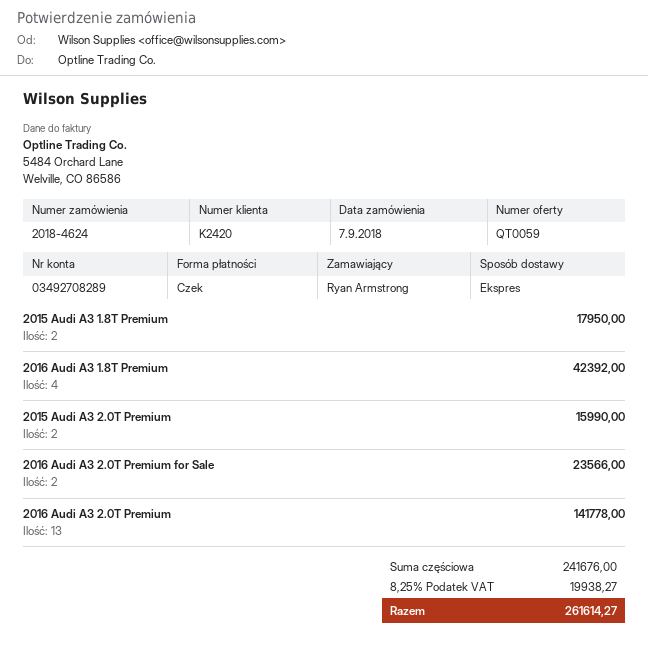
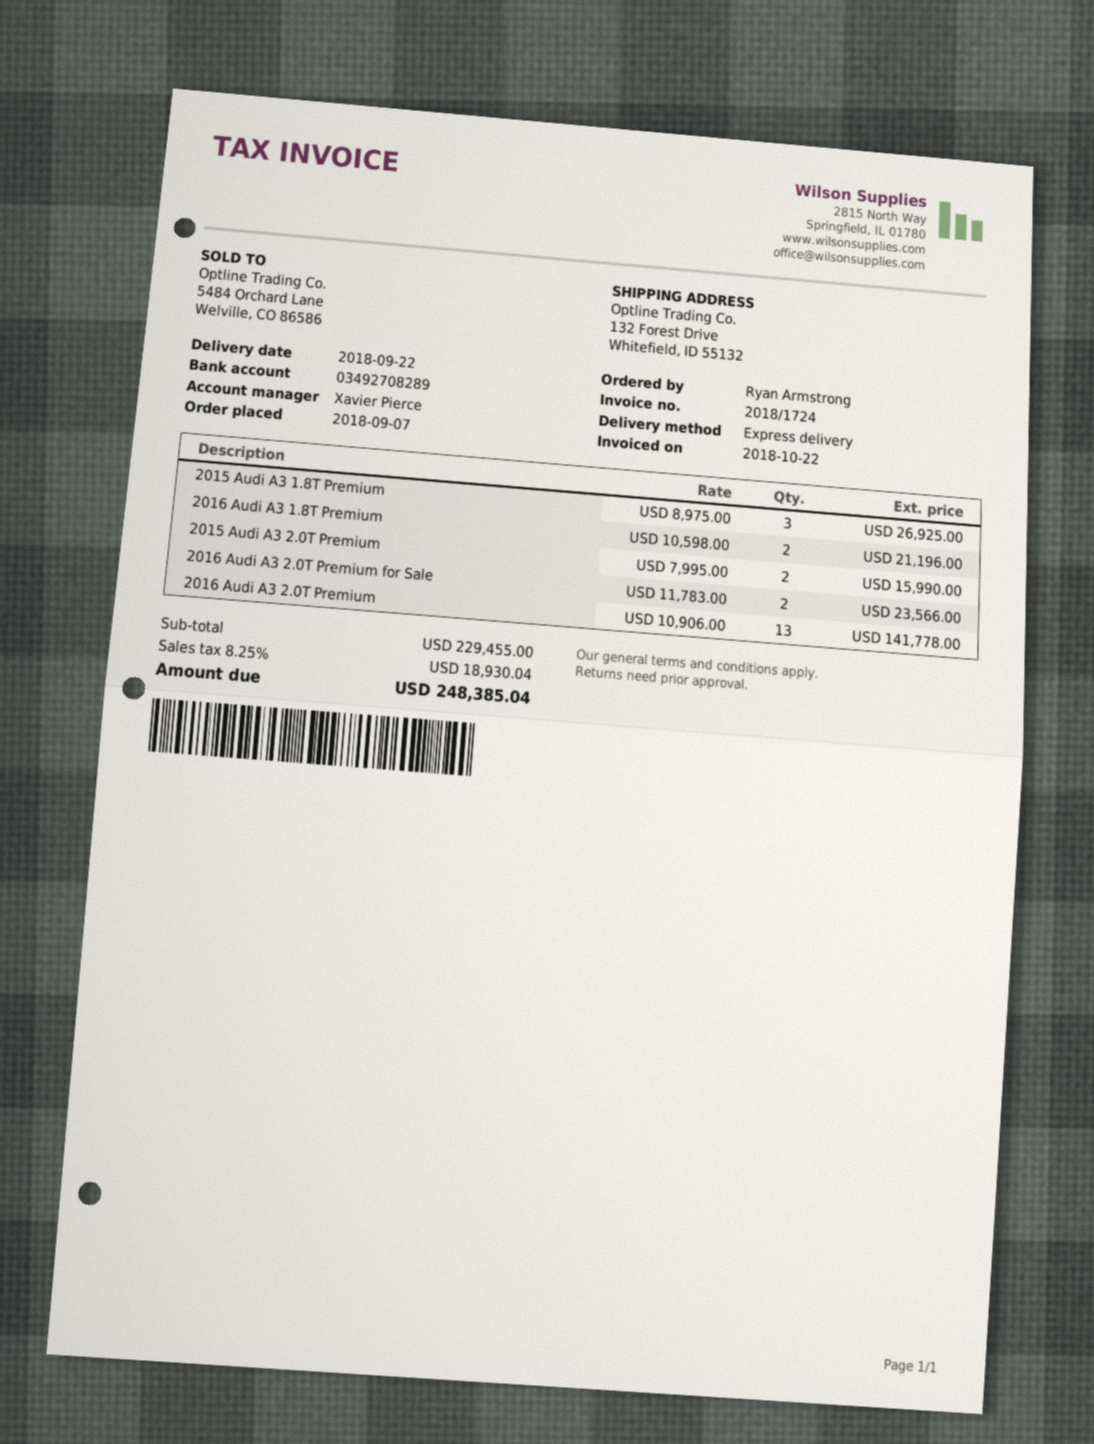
2015 Audi A3 1.8T Premium: 2 for 17950.00 -> 3 for 26925.00
2016 Audi A3 1.8T Premium: 4 for 42392.00 -> 2 for 21196.00
subtotal: 241676.00 -> 229455.00
tax: 8.25% = 19938.27 -> 8.25% = 18930.04
total: 261614.27 -> 248385.04

